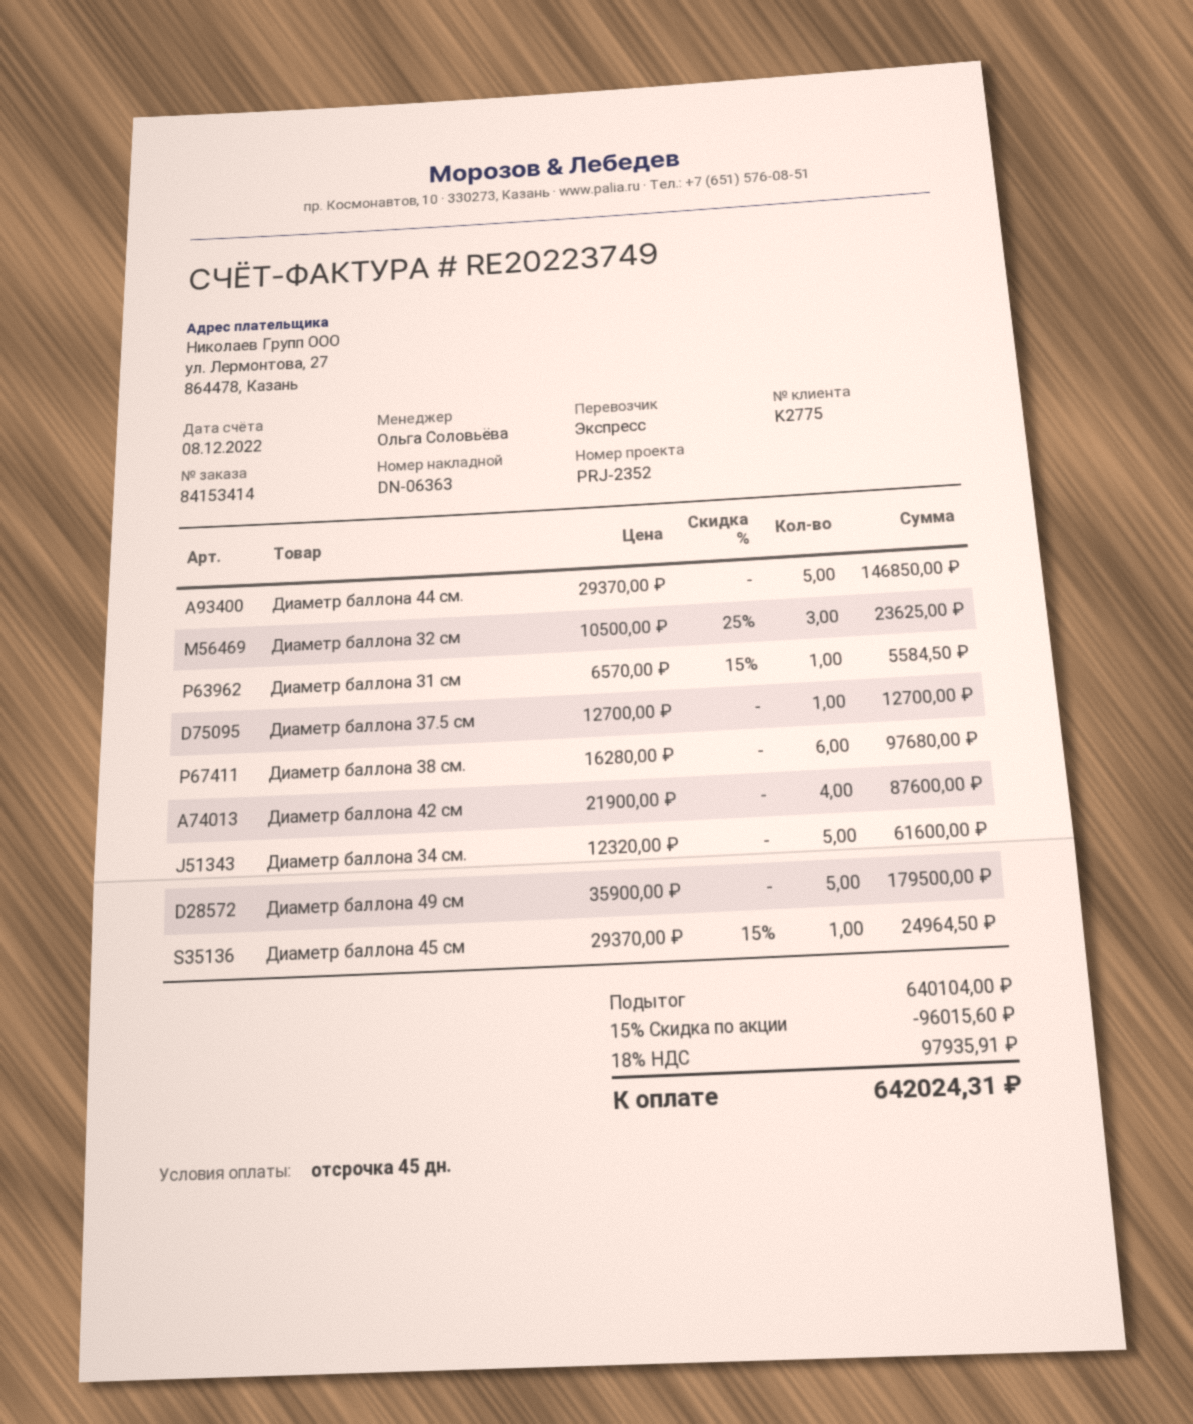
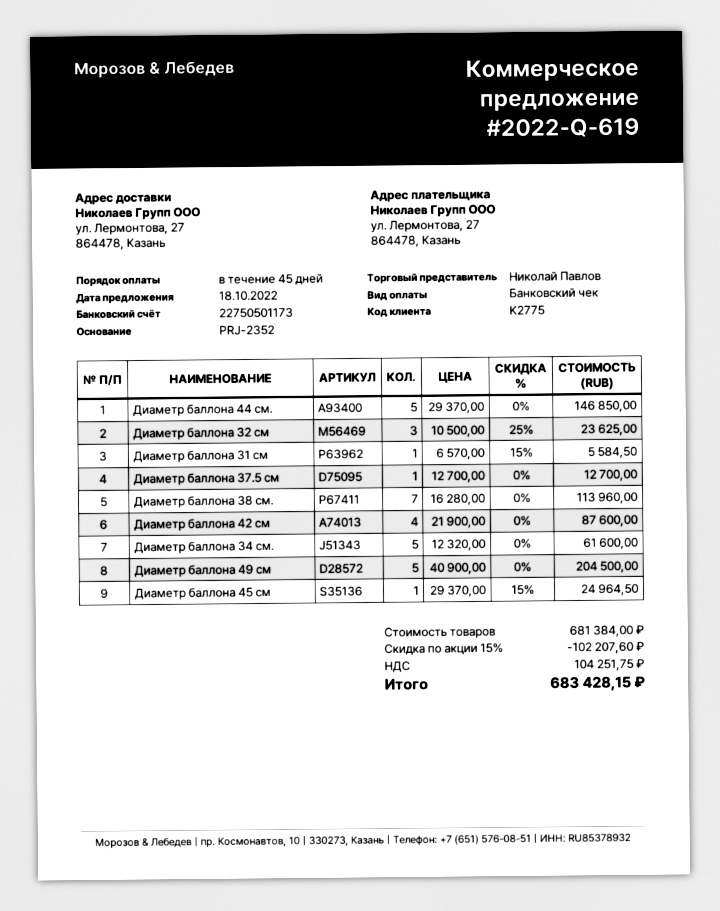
sales rep: Ольга Соловьёва -> Николай Павлов
Диаметр баллона 38 см.: 6 x 16280.00 = 97680.00 -> 7 x 16280.00 = 113960.00
Диаметр баллона 49 см: 5 x 35900.00 = 179500.00 -> 5 x 40900.00 = 204500.00
subtotal: 640104.00 -> 681384.00
discount: 15% = 96015.60 -> 15% = 102207.60
tax: 97935.91 -> 104251.75
total: 642024.31 -> 683428.15

